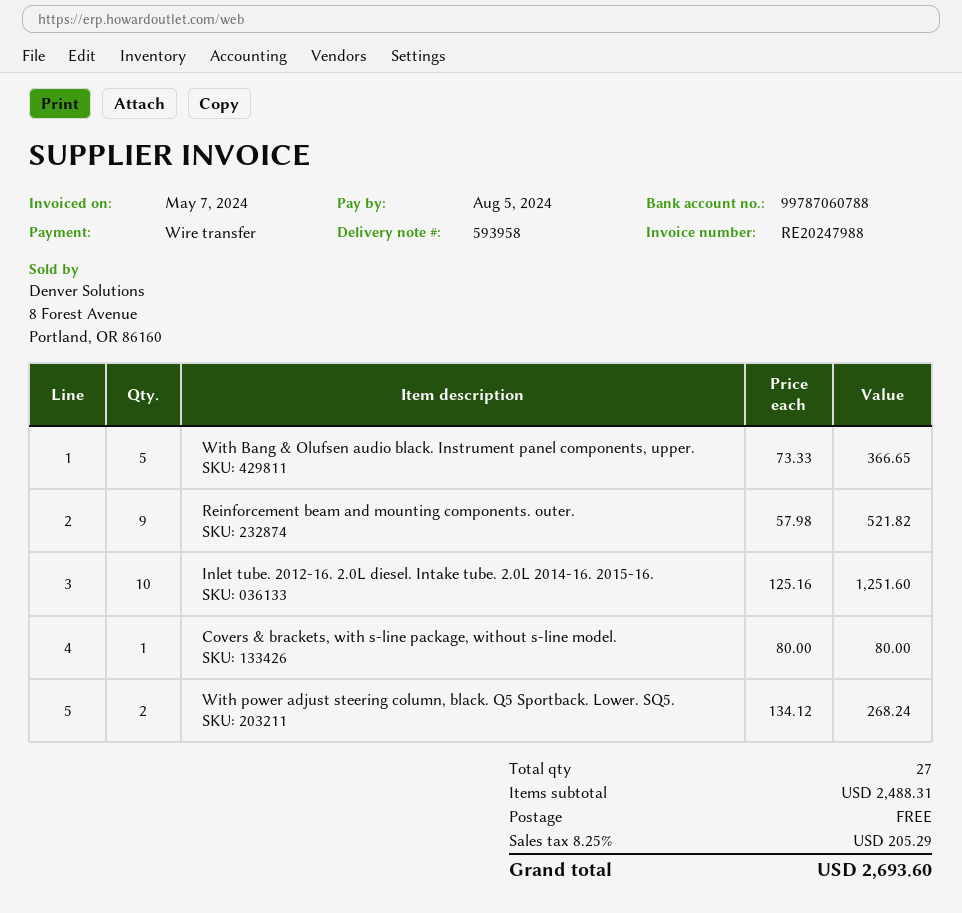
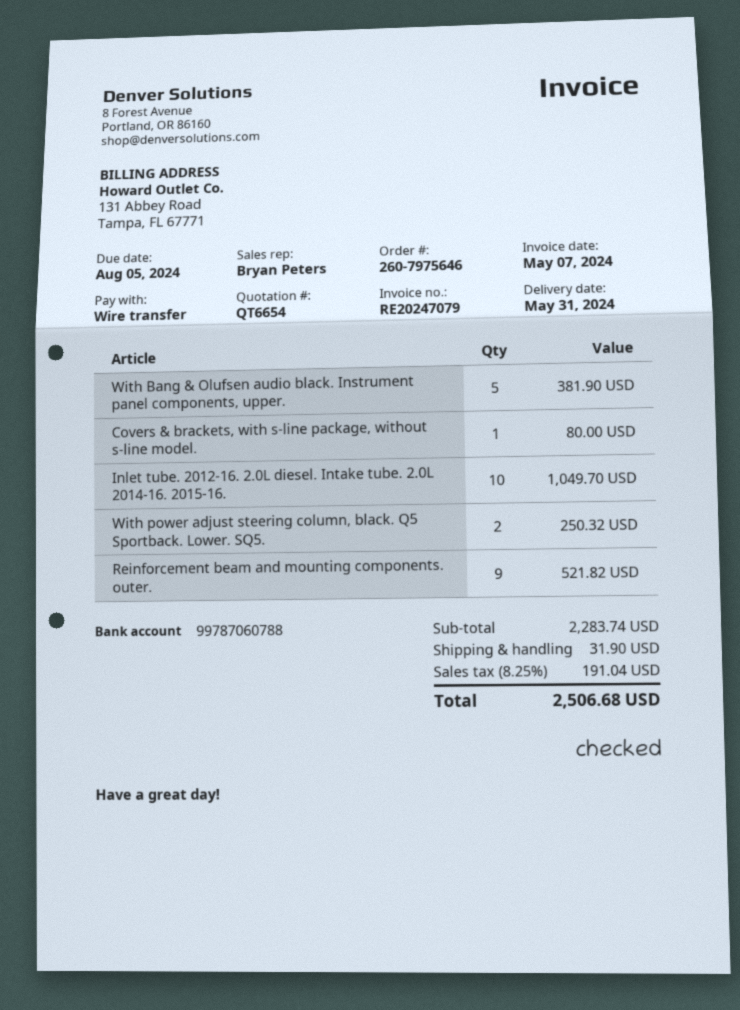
invoice number: RE20247988 -> RE20247079
With Bang & Olufsen audio black. Instrument panel components, upper.: 5 for 366.65 -> 5 for 381.90
Inlet tube. 2012-16. 2.0L diesel. Intake tube. 2.0L 2014-16. 2015-16.: 10 for 1251.60 -> 10 for 1049.70
With power adjust steering column, black. Q5 Sportback. Lower. SQ5.: 2 for 268.24 -> 2 for 250.32
subtotal: 2488.31 -> 2283.74
shipping: 0.00 -> 31.90
tax: 8.25% = 205.29 -> 8.25% = 191.04
total: 2693.60 -> 2506.68

